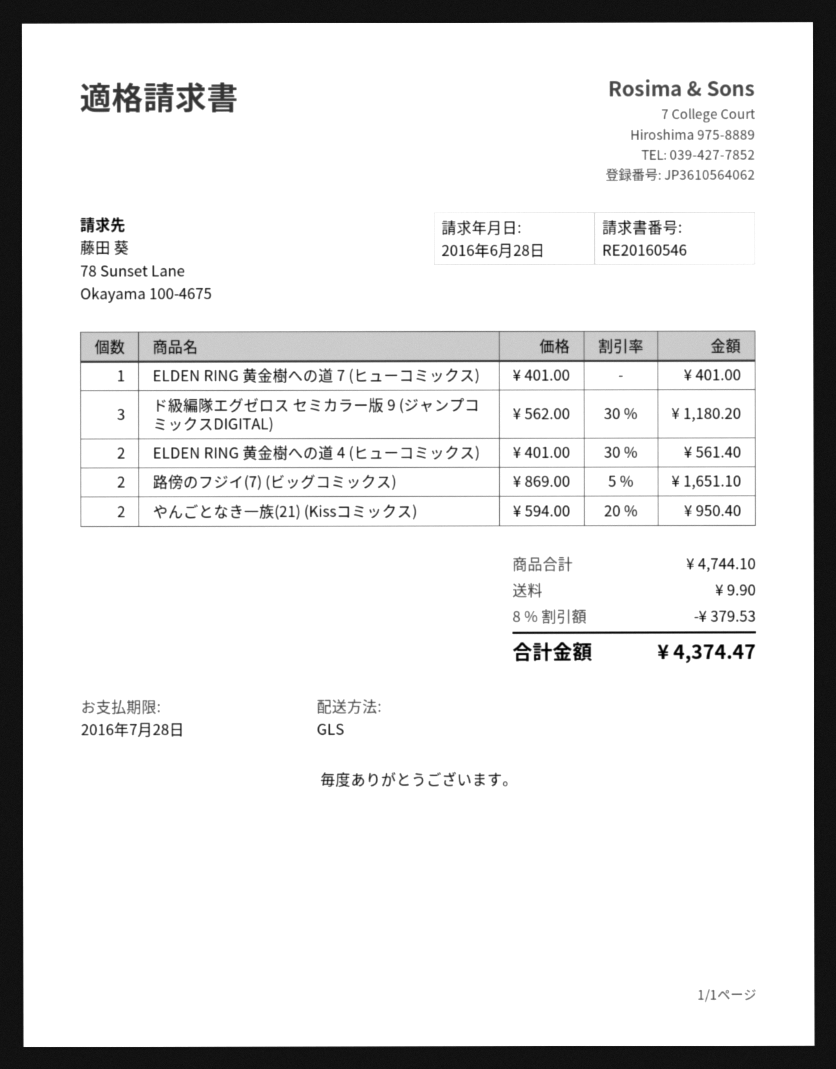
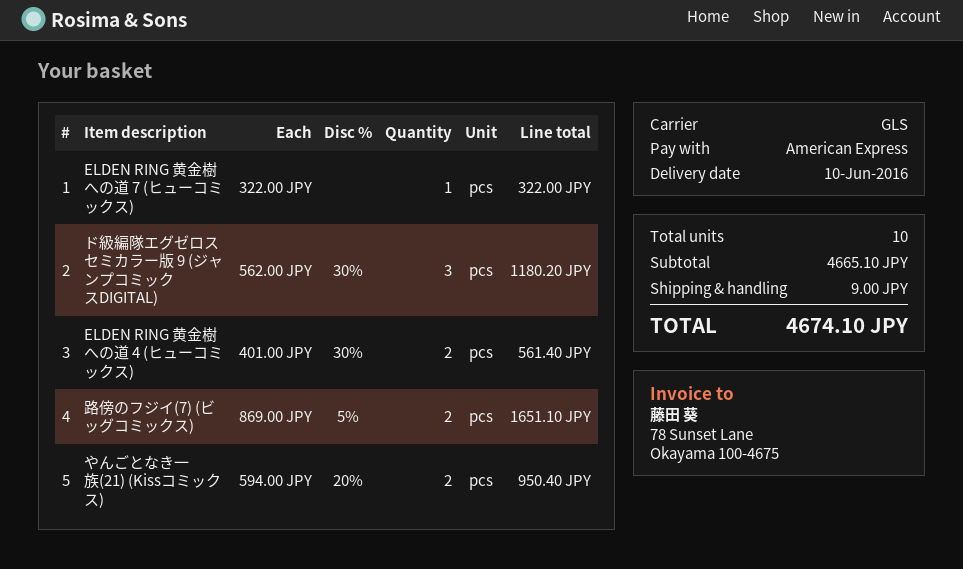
ELDEN RING 黄金樹への道 7 (ヒューコミックス): 1 x 401.00 = 401.00 -> 1 x 322.00 = 322.00
subtotal: 4744.10 -> 4665.10
discount: 8% = 379.53 -> none
shipping: 9.90 -> 9.00
total: 4374.47 -> 4674.10

